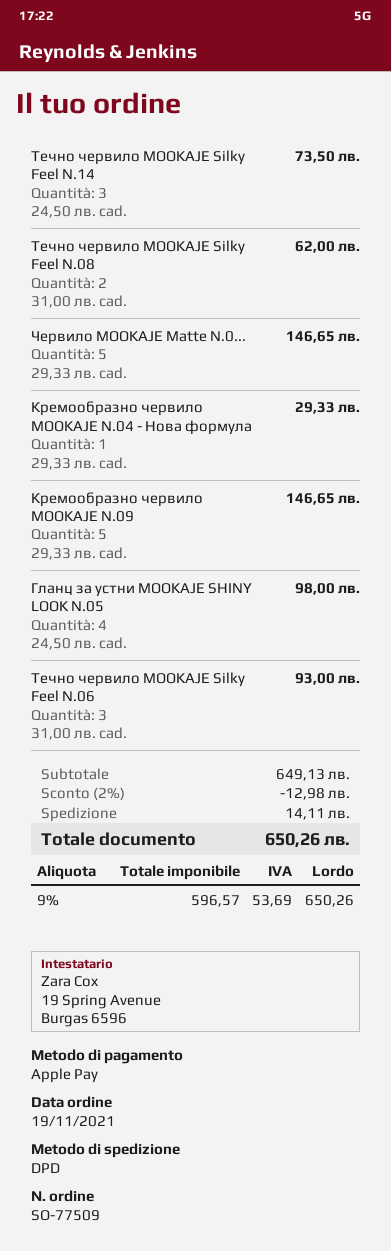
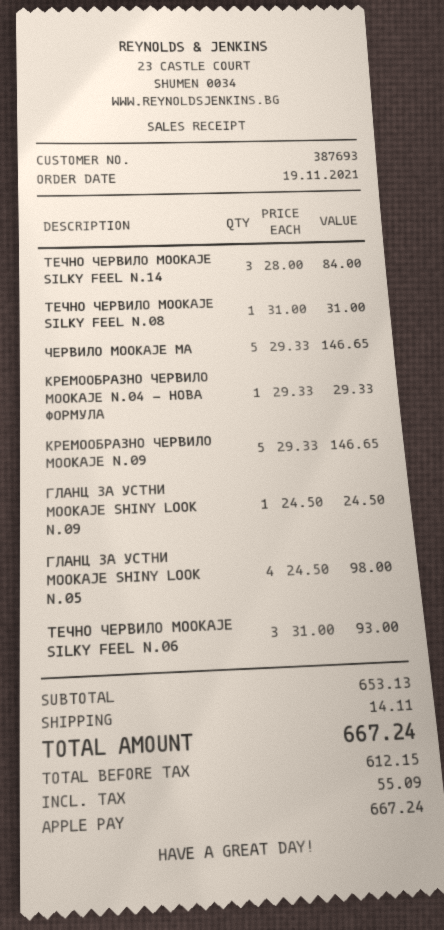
Течно червило MOOKAJE Silky Feel N.14: 3 x 24.50 = 73.50 -> 3 x 28.00 = 84.00
Течно червило MOOKAJE Silky Feel N.08: 2 x 31.00 = 62.00 -> 1 x 31.00 = 31.00
ГЛАНЦ ЗА УСТНИ MOOKAJE SHINY LOOK N.09: none -> 1 x 24.50 = 24.50
subtotal: 649.13 -> 653.13
discount: 2% = 12.98 -> none
net: 596.57 -> 612.15
tax: 53.69 -> 55.09
total: 650.26 -> 667.24

